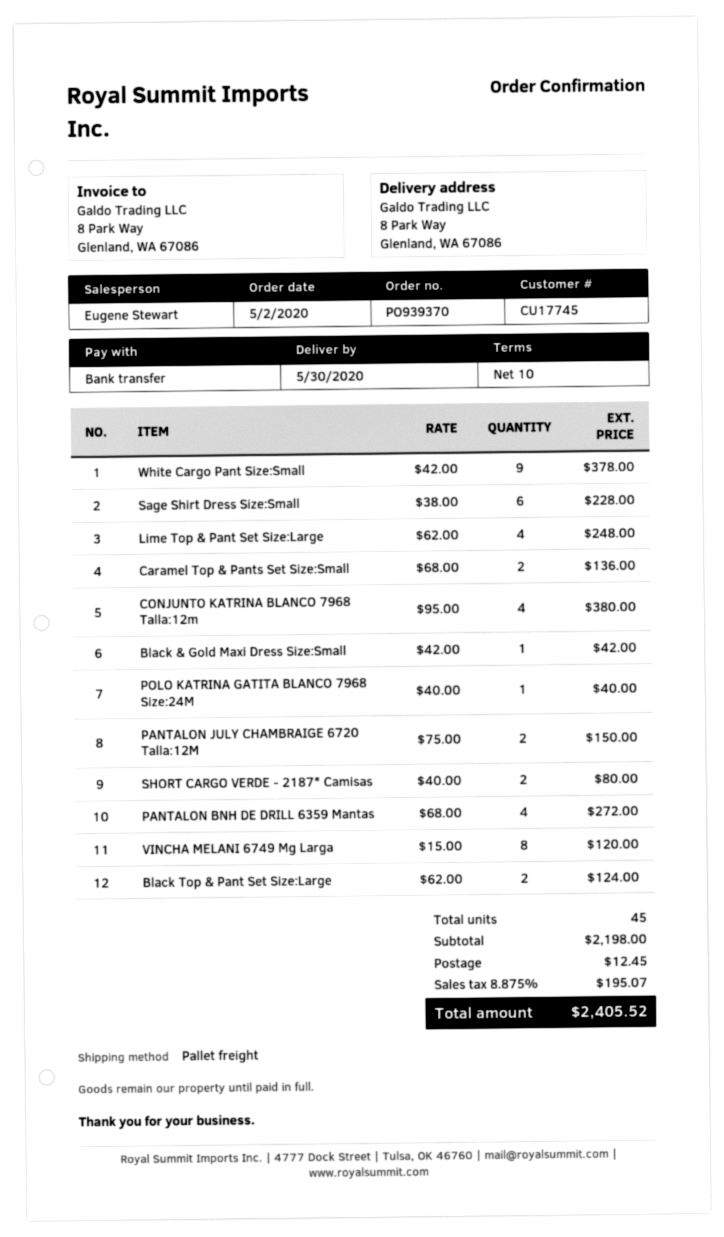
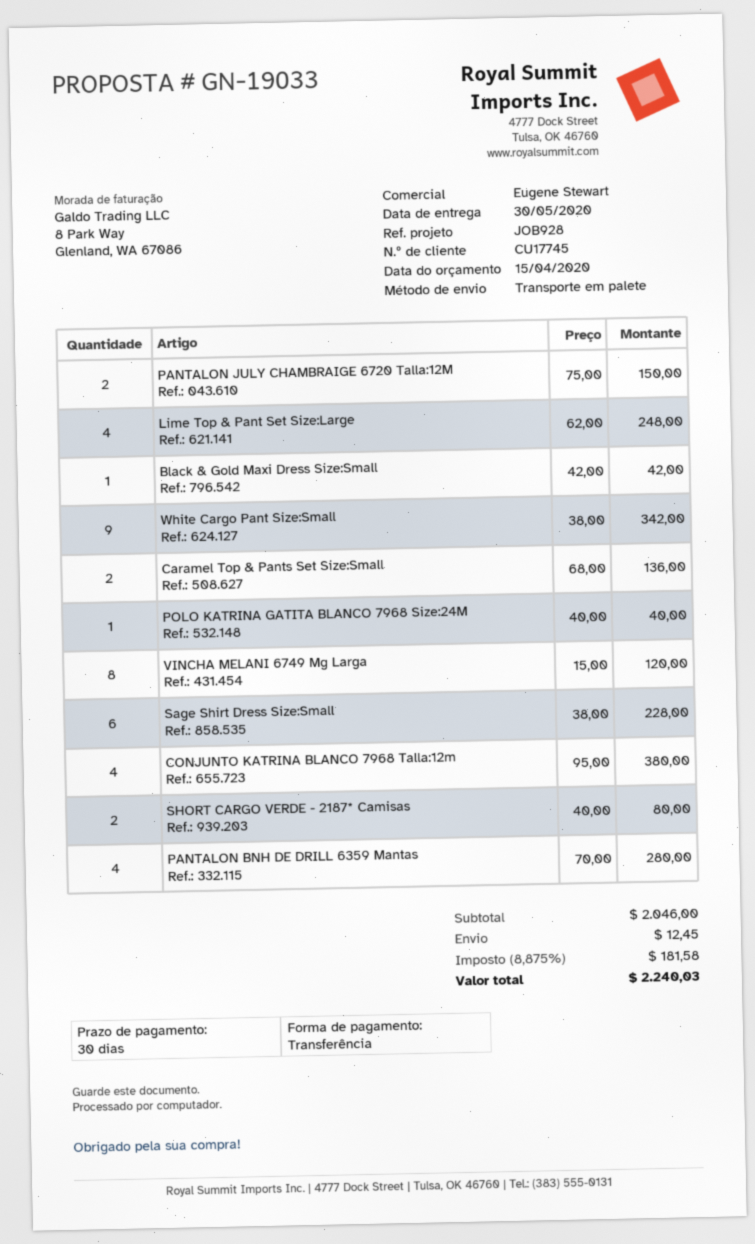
payment terms: 10 days -> 30 days
White Cargo Pant Size:Small: 9 x 42.00 = 378.00 -> 9 x 38.00 = 342.00
PANTALON BNH DE DRILL 6359 Mantas: 4 x 68.00 = 272.00 -> 4 x 70.00 = 280.00
Black Top & Pant Set Size:Large: 2 x 62.00 = 124.00 -> none
subtotal: 2198.00 -> 2046.00
tax: 8.875% = 195.07 -> 8.875% = 181.58
total: 2405.52 -> 2240.03

